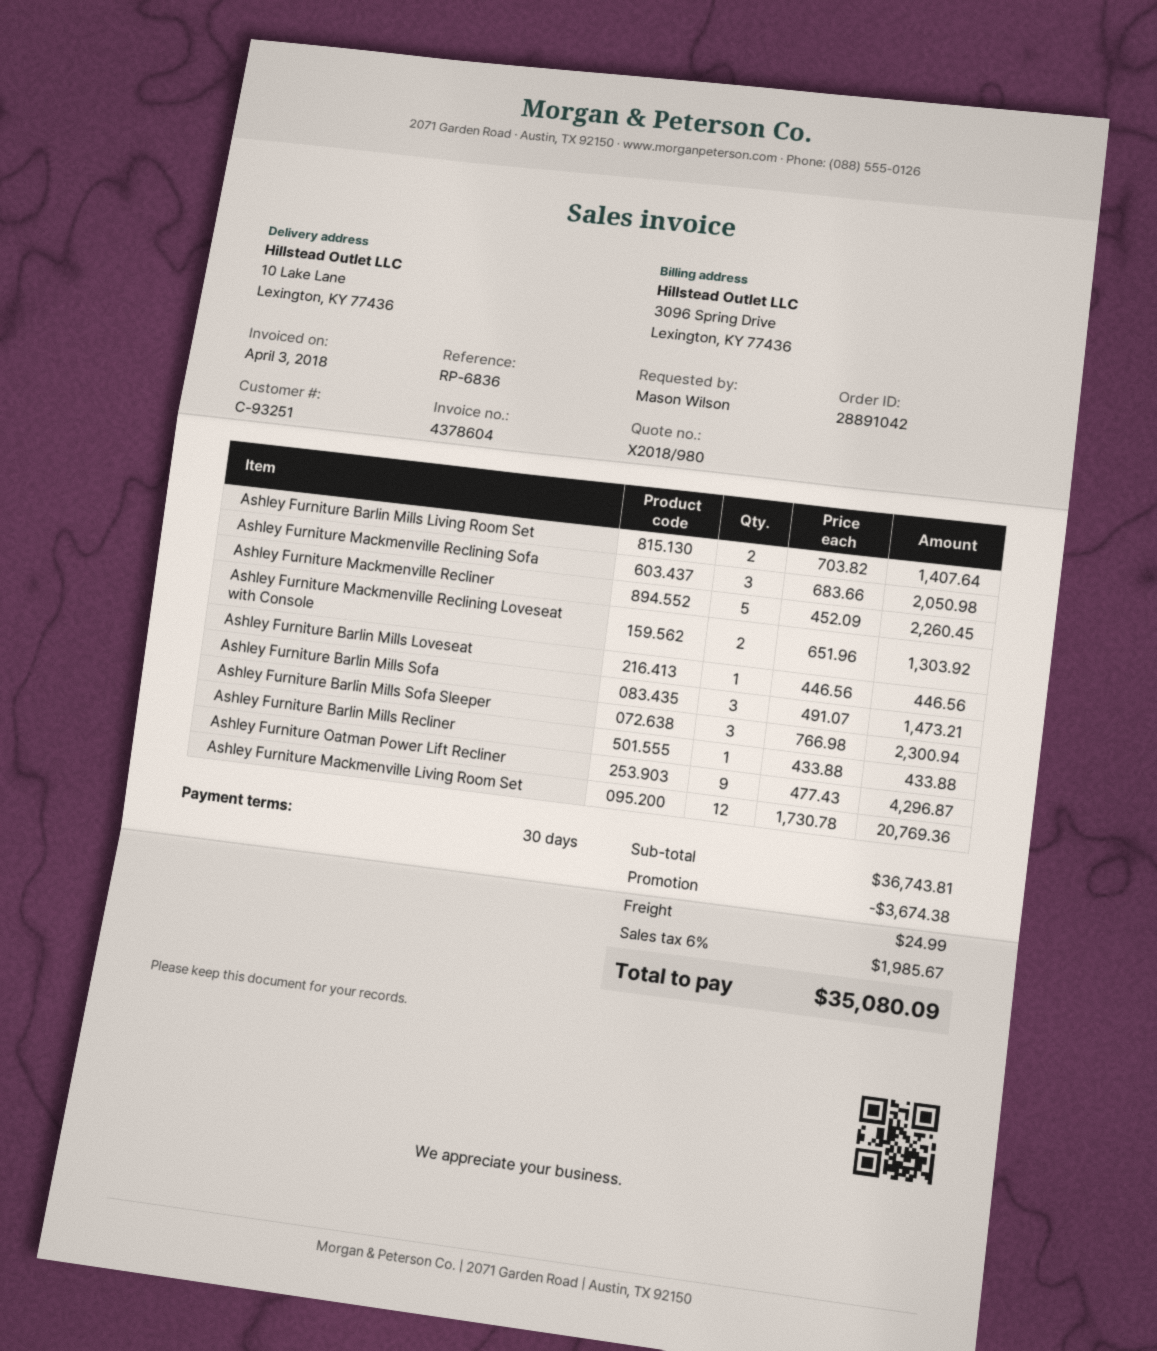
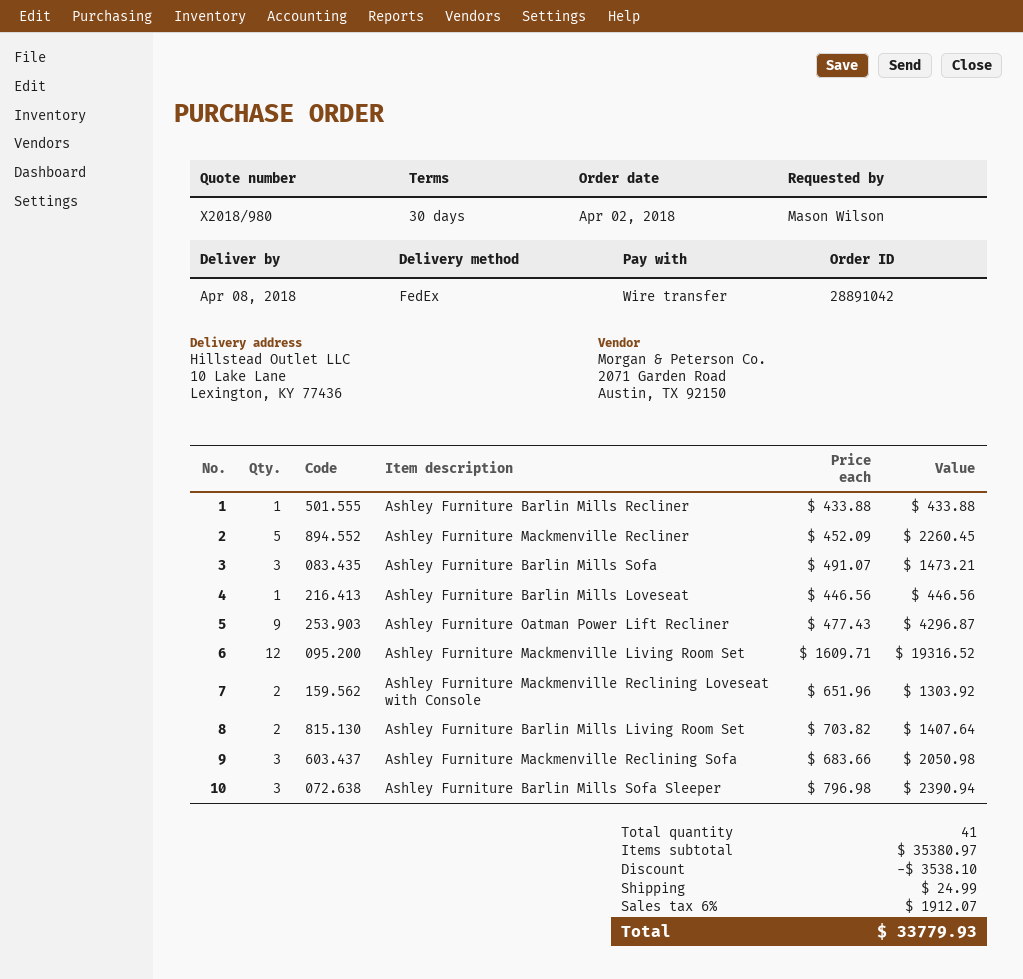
Ashley Furniture Barlin Mills Sofa Sleeper: 3 x 766.98 = 2300.94 -> 3 x 796.98 = 2390.94
Ashley Furniture Mackmenville Living Room Set: 12 x 1730.78 = 20769.36 -> 12 x 1609.71 = 19316.52
subtotal: 36743.81 -> 35380.97
discount: 3674.38 -> 3538.10
tax: 6% = 1985.67 -> 6% = 1912.07
total: 35080.09 -> 33779.93

